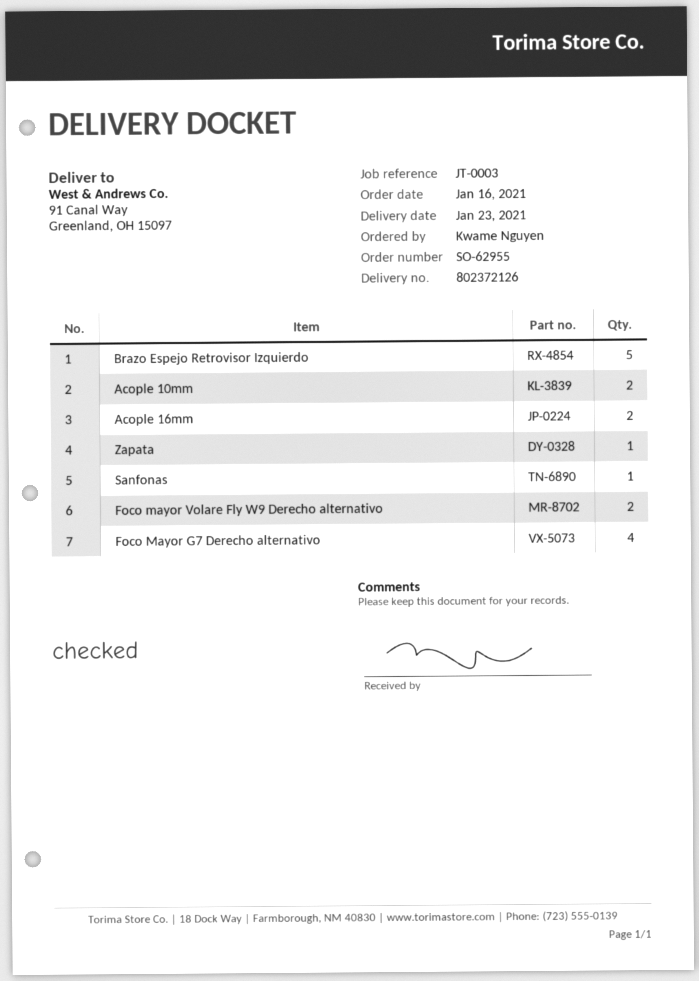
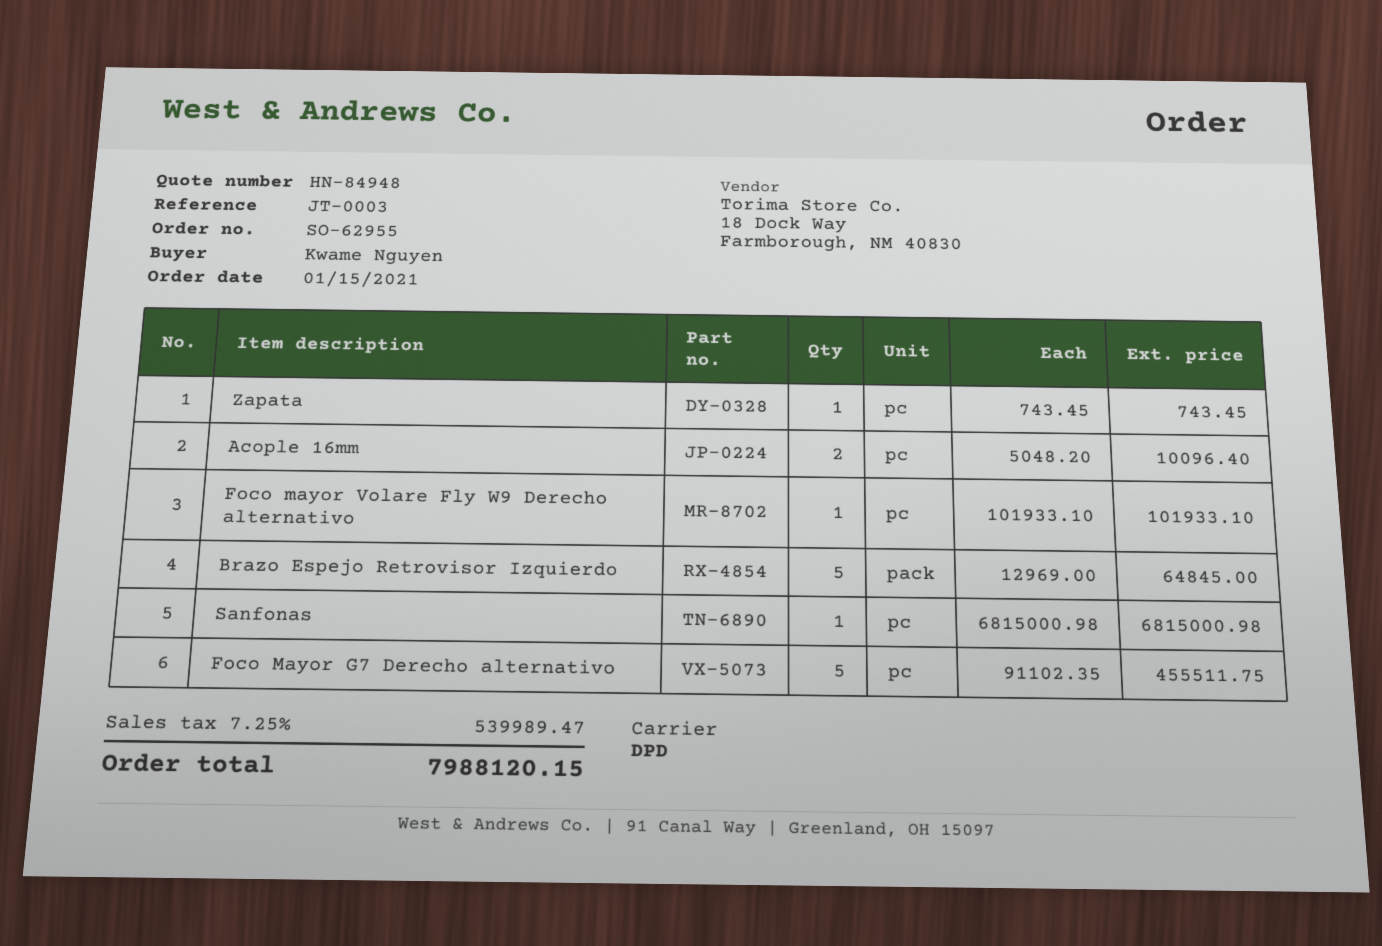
order date: 2021-01-16 -> 2021-01-15
Acople 10mm: 2 -> none
Foco mayor Volare Fly W9 Derecho alternativo: 2 -> 1
Foco Mayor G7 Derecho alternativo: 4 -> 5

